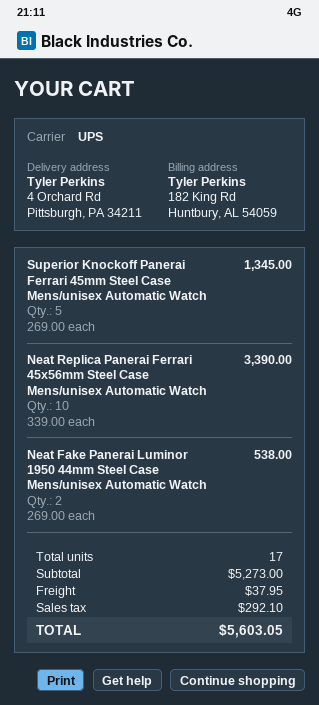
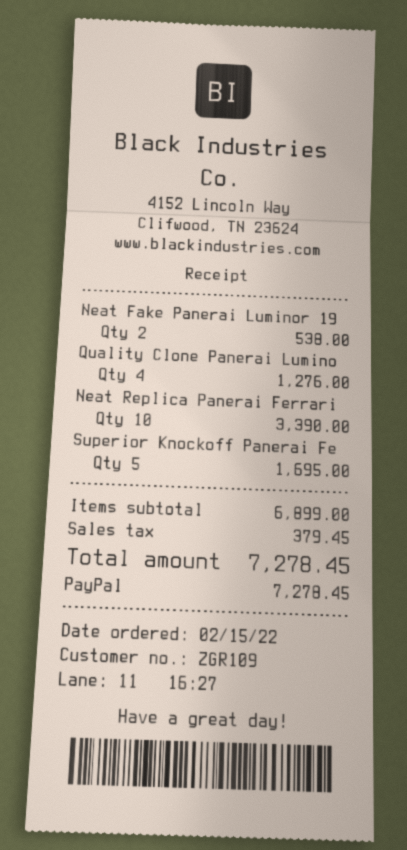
Superior Knockoff Panerai Ferrari 45mm Steel Case Mens/unisex Automatic Watch: 5 for 1345.00 -> 5 for 1695.00
Quality Clone Panerai Lumino: none -> 4 for 1276.00
subtotal: 5273.00 -> 6899.00
shipping: 37.95 -> none
tax: 292.10 -> 379.45
total: 5603.05 -> 7278.45

